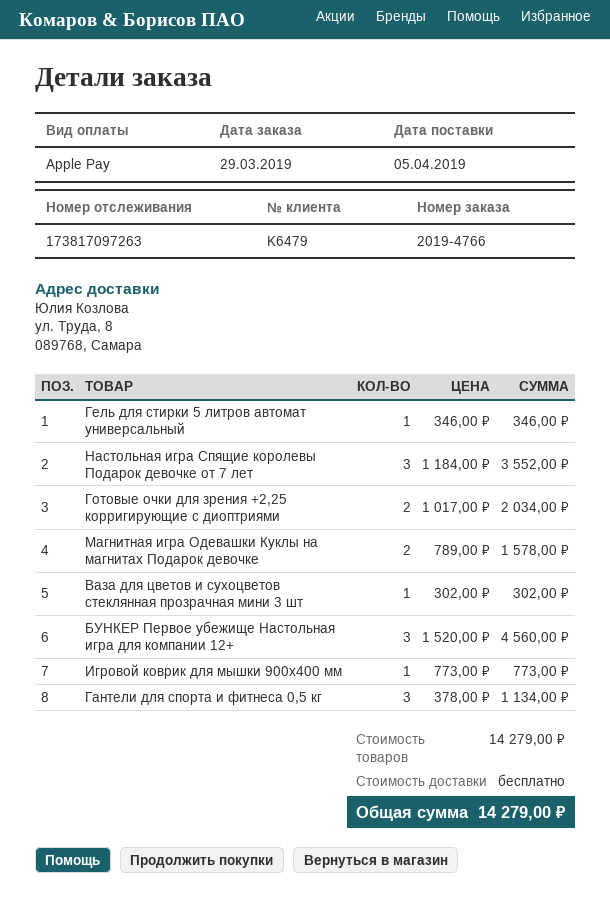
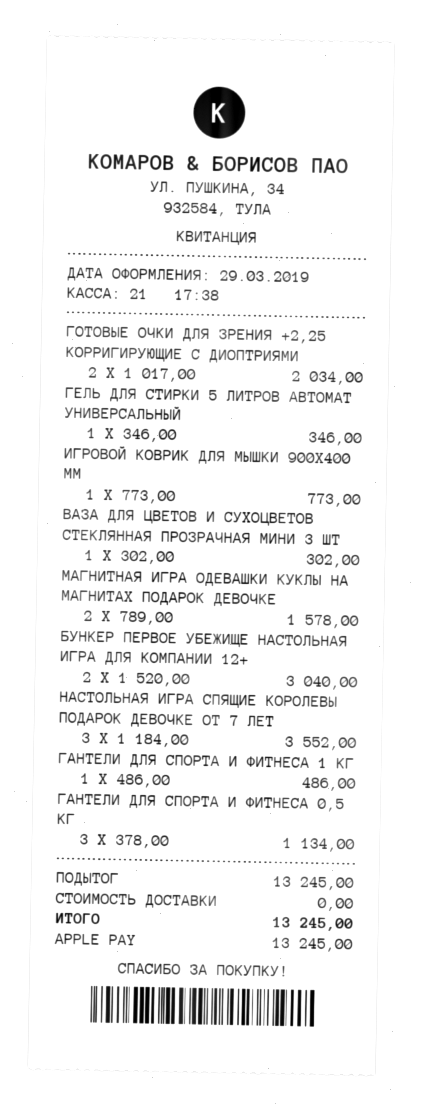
БУНКЕР Первое убежище Настольная игра для компании 12+: 3 x 1520.00 = 4560.00 -> 2 x 1520.00 = 3040.00
ГАНТЕЛИ ДЛЯ СПОРТА И ФИТНЕСА 1 КГ: none -> 1 x 486.00 = 486.00
subtotal: 14279.00 -> 13245.00
total: 14279.00 -> 13245.00

